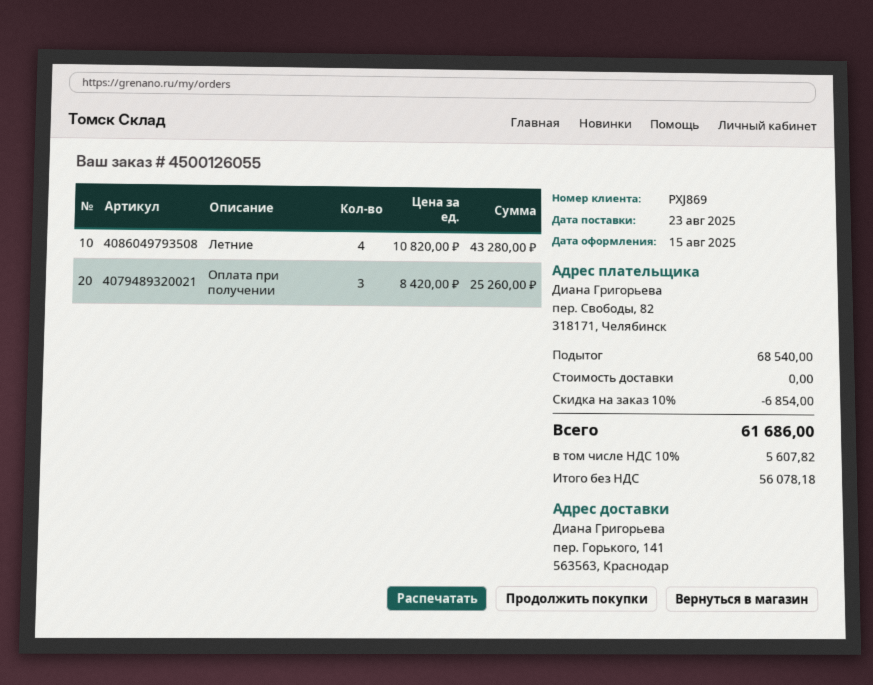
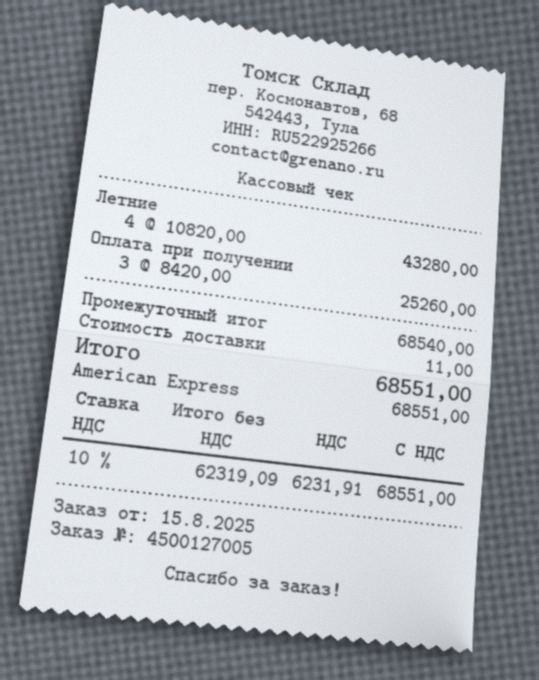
order number: 4500126055 -> 4500127005
discount: 10% = 6854.00 -> none
shipping: 0.00 -> 11.00
net: 56078.18 -> 62319.09
tax: 10% = 5607.82 -> 10% = 6231.91
total: 61686.00 -> 68551.00

